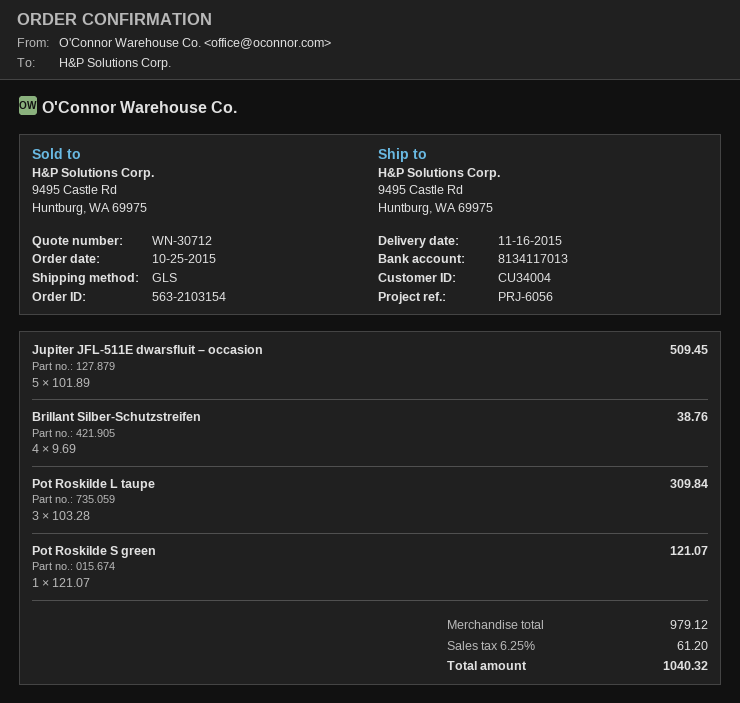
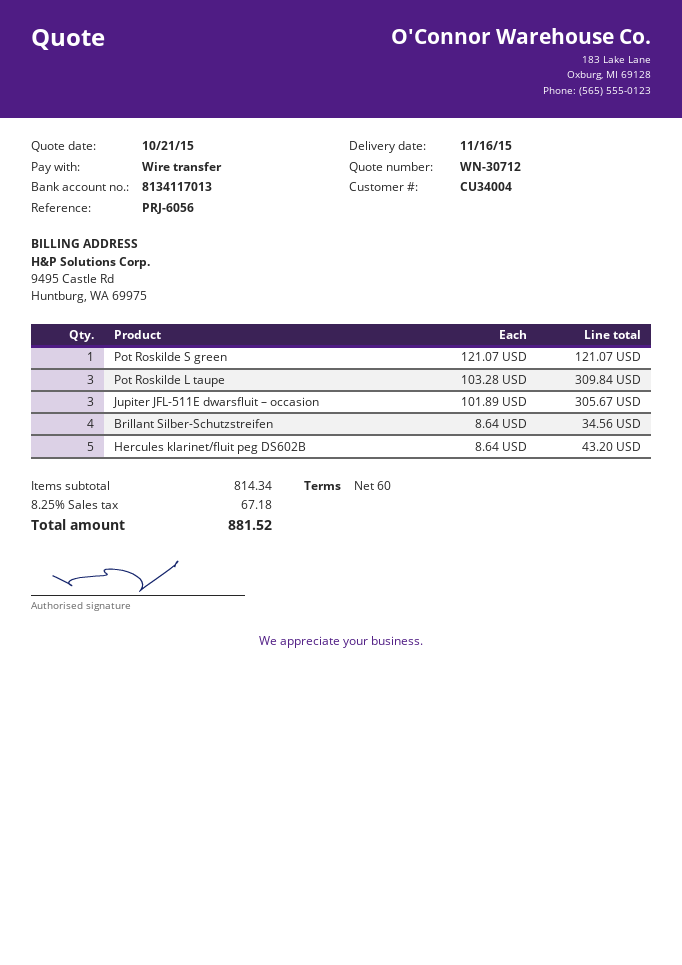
Jupiter JFL-511E dwarsfluit – occasion: 5 x 101.89 = 509.45 -> 3 x 101.89 = 305.67
Brillant Silber-Schutzstreifen: 4 x 9.69 = 38.76 -> 4 x 8.64 = 34.56
Hercules klarinet/fluit peg DS602B: none -> 5 x 8.64 = 43.20
subtotal: 979.12 -> 814.34
tax: 6.25% = 61.20 -> 8.25% = 67.18
total: 1040.32 -> 881.52

